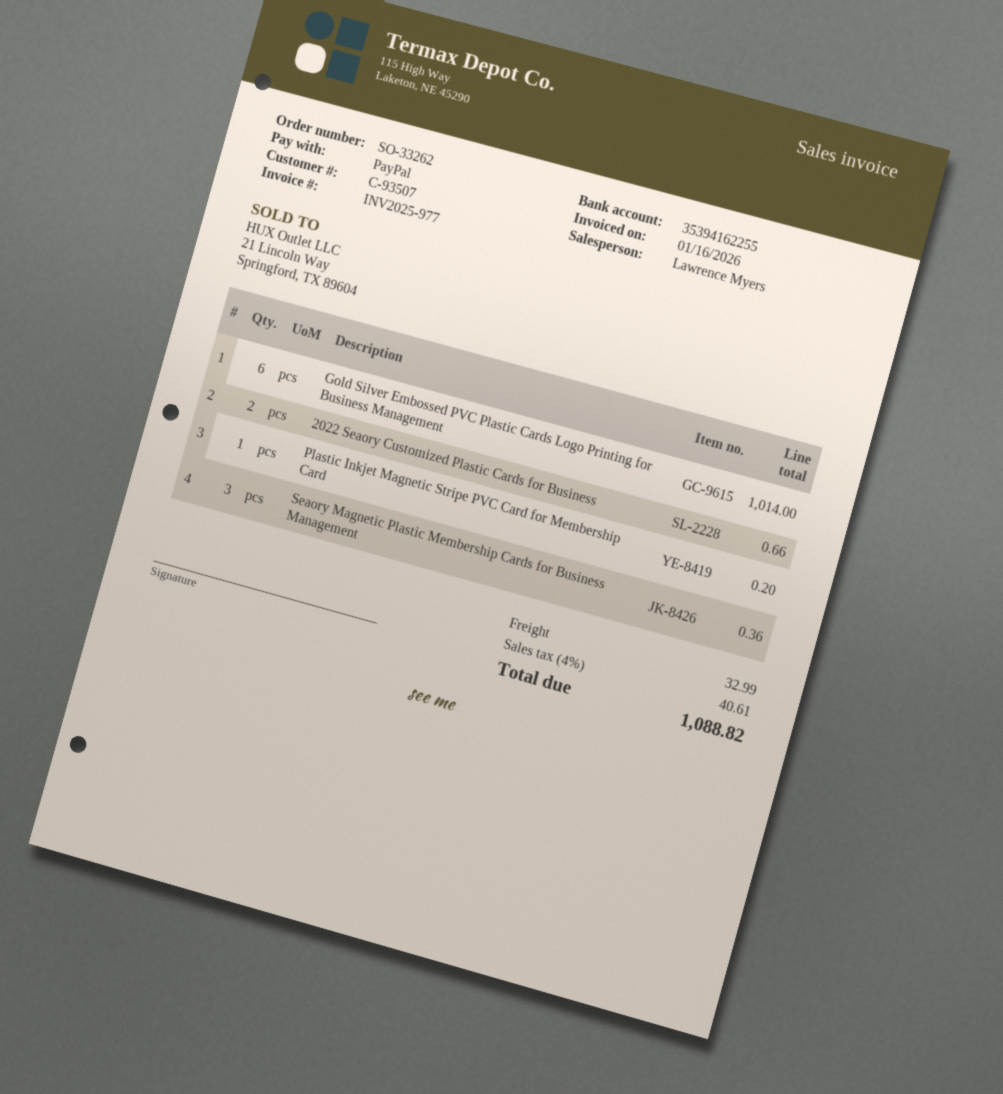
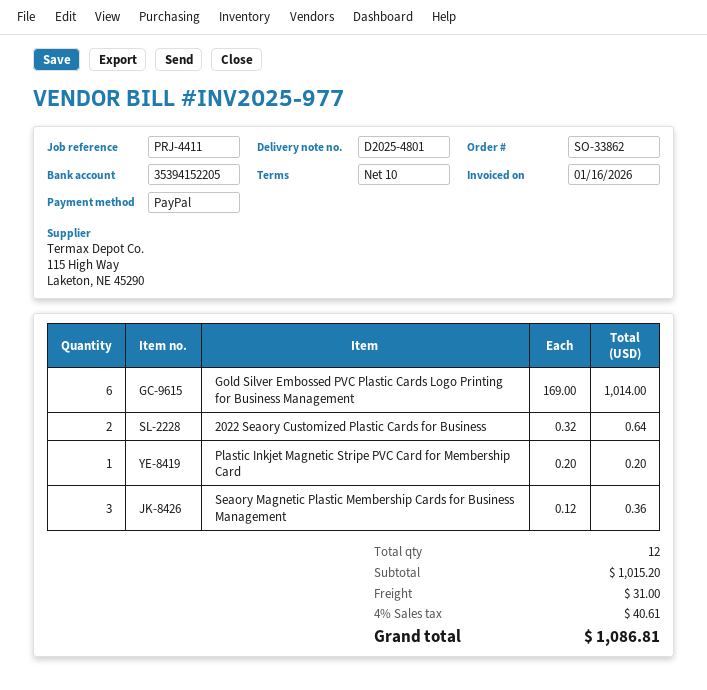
order number: SO-33262 -> SO-33862
bank account: 35394162255 -> 35394152205
2022 Seaory Customized Plastic Cards for Business: 2 for 0.66 -> 2 for 0.64
shipping: 32.99 -> 31.00
total: 1088.82 -> 1086.81

